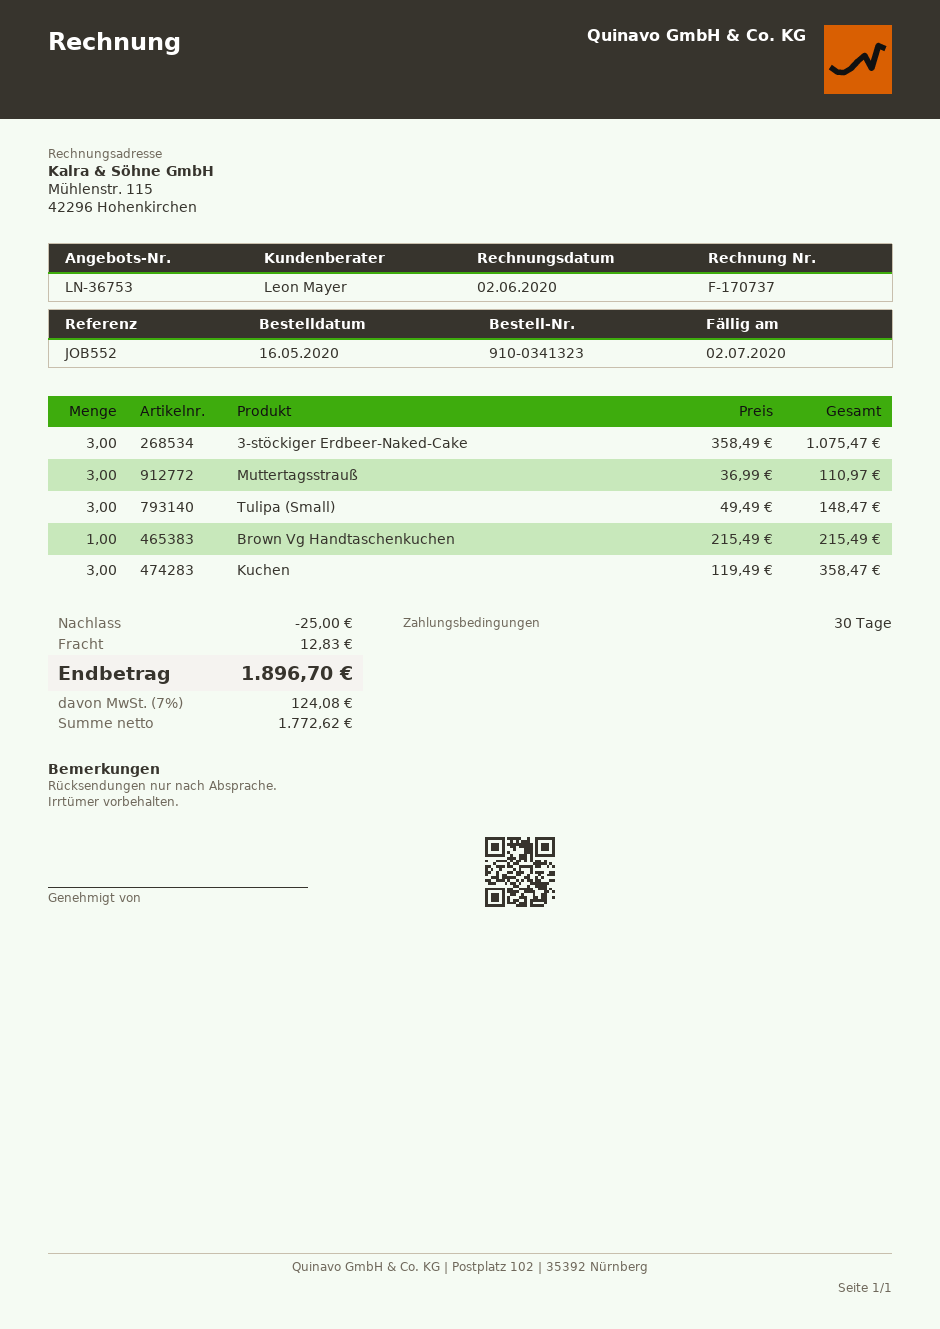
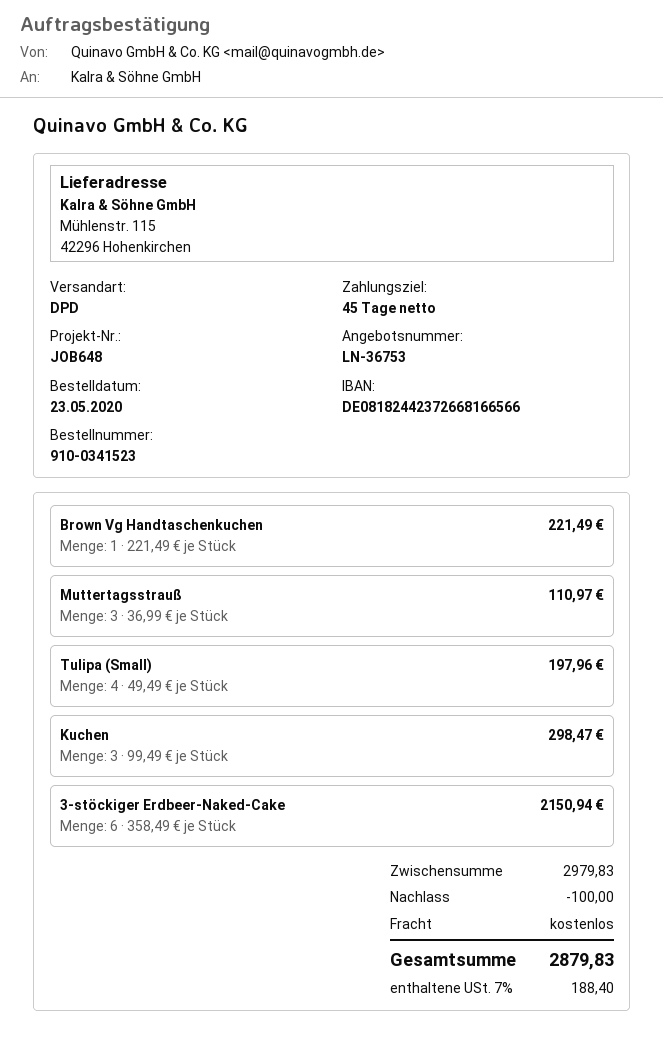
order number: 910-0341323 -> 910-0341523
order date: 2020-05-16 -> 2020-05-23
payment terms: 30 days -> 45 days
reference: JOB552 -> JOB648
3-stöckiger Erdbeer-Naked-Cake: 3 x 358.49 = 1075.47 -> 6 x 358.49 = 2150.94
Tulipa (Small): 3 x 49.49 = 148.47 -> 4 x 49.49 = 197.96
Brown Vg Handtaschenkuchen: 1 x 215.49 = 215.49 -> 1 x 221.49 = 221.49
Kuchen: 3 x 119.49 = 358.47 -> 3 x 99.49 = 298.47
discount: 25.00 -> 100.00
shipping: 12.83 -> 0.00
tax: 7% = 124.08 -> 7% = 188.40
total: 1896.70 -> 2879.83

